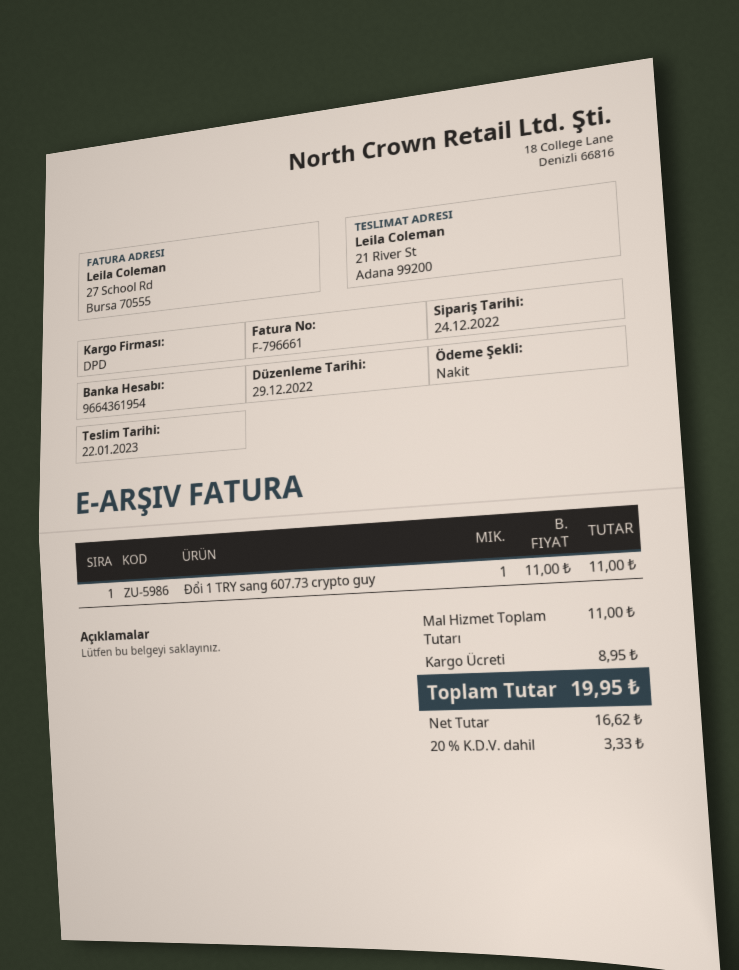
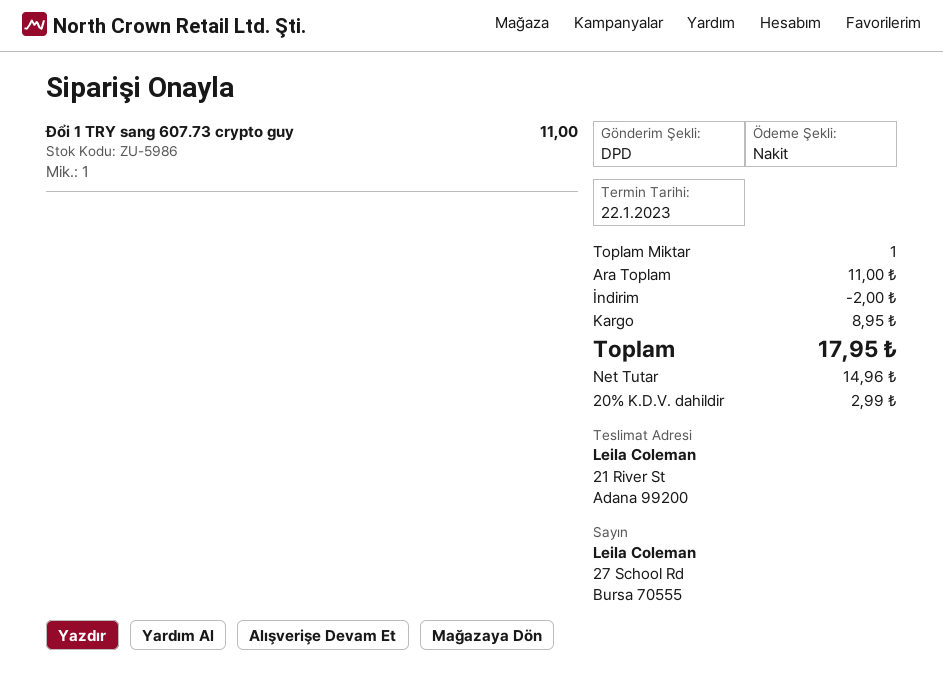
discount: none -> 2.00
net: 16.62 -> 14.96
tax: 20% = 3.33 -> 20% = 2.99
total: 19.95 -> 17.95

